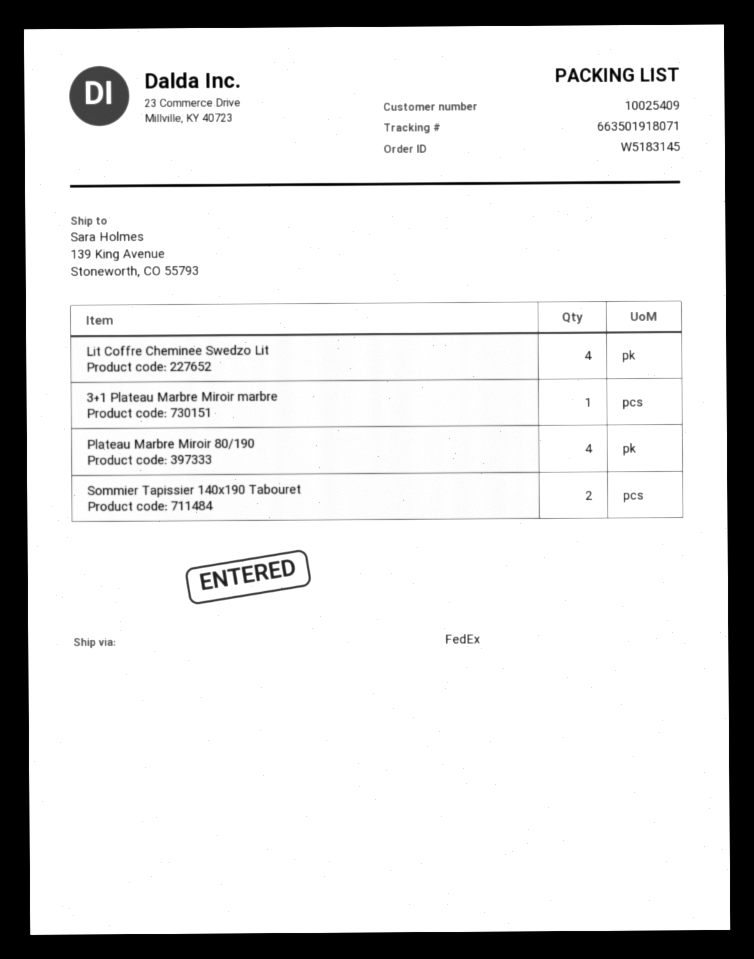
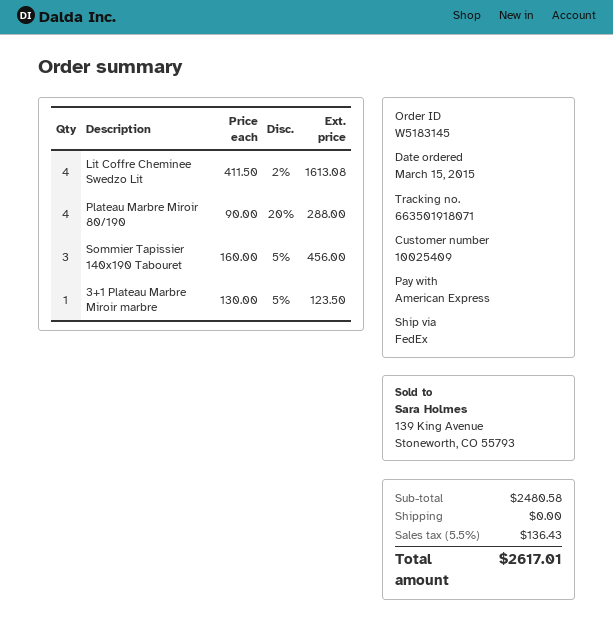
Sommier Tapissier 140x190 Tabouret: 2 -> 3

